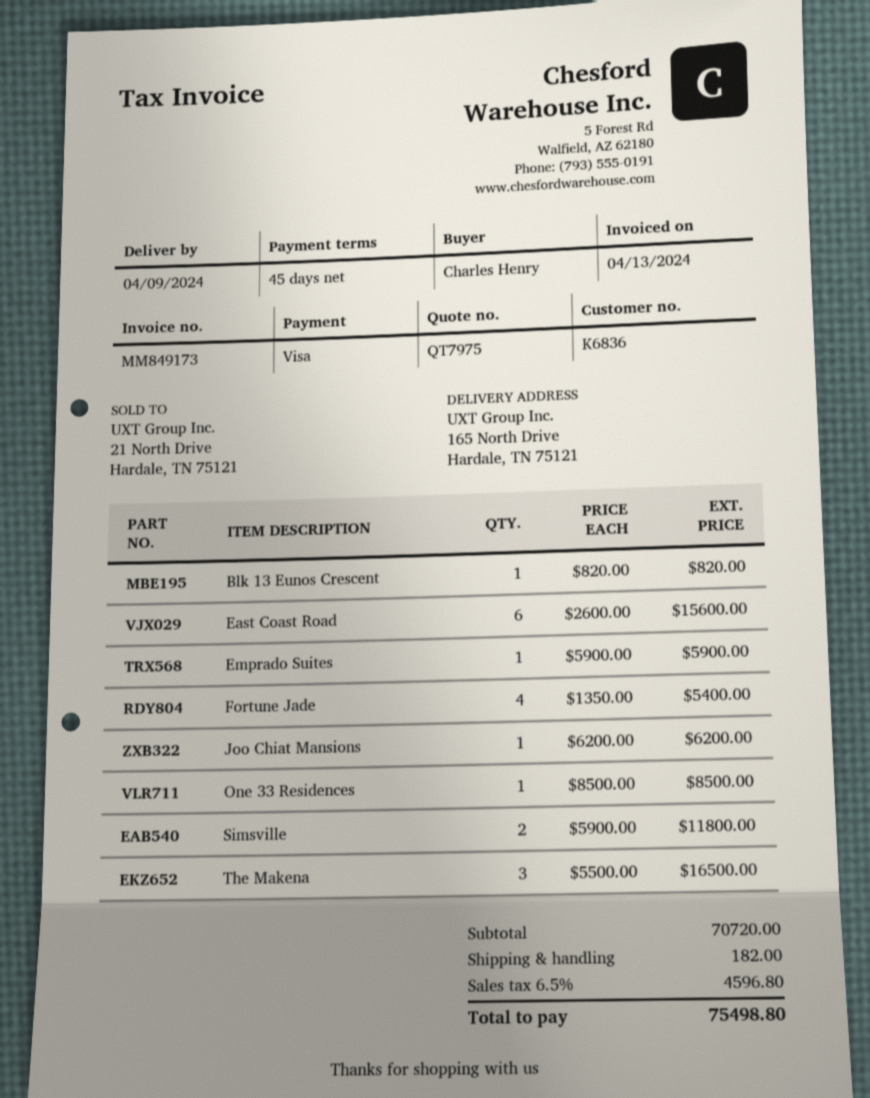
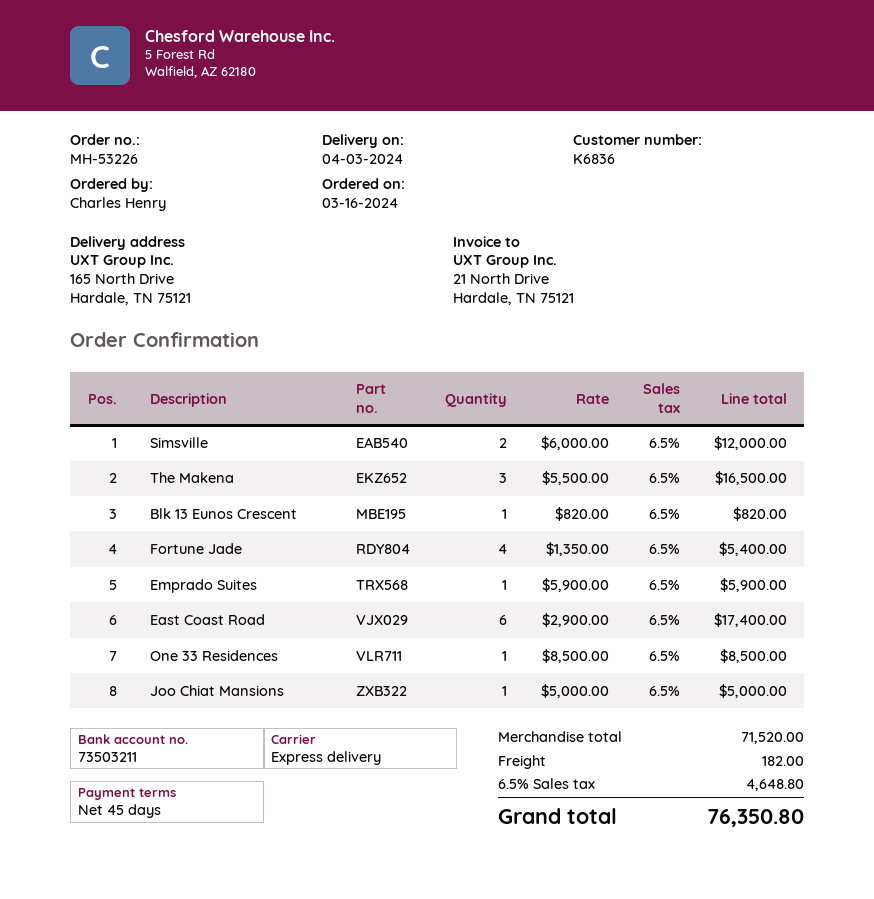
delivery date: 2024-04-09 -> 2024-04-03
East Coast Road: 6 x 2600.00 = 15600.00 -> 6 x 2900.00 = 17400.00
Joo Chiat Mansions: 1 x 6200.00 = 6200.00 -> 1 x 5000.00 = 5000.00
Simsville: 2 x 5900.00 = 11800.00 -> 2 x 6000.00 = 12000.00
subtotal: 70720.00 -> 71520.00
tax: 6.5% = 4596.80 -> 6.5% = 4648.80
total: 75498.80 -> 76350.80

